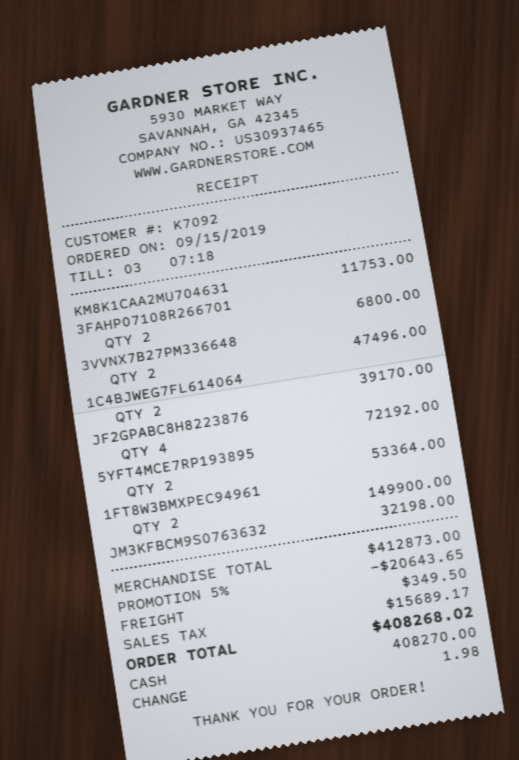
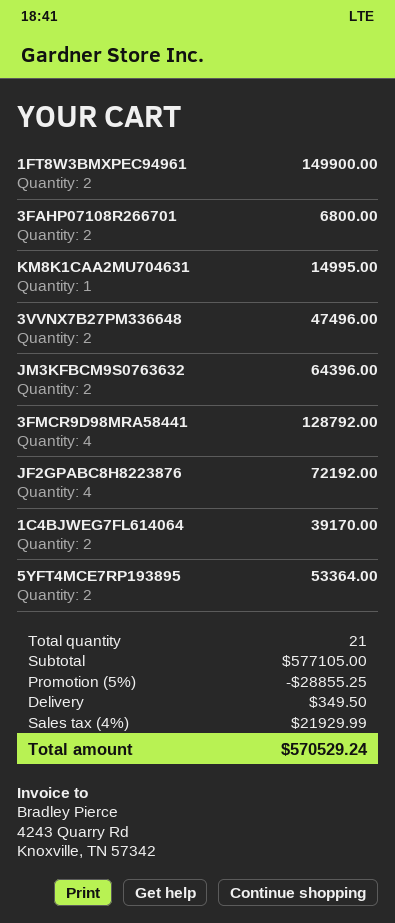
KM8K1CAA2MU704631: 1 for 11753.00 -> 1 for 14995.00
JM3KFBCM9S0763632: 1 for 32198.00 -> 2 for 64396.00
3FMCR9D98MRA58441: none -> 4 for 128792.00
subtotal: 412873.00 -> 577105.00
discount: 5% = 20643.65 -> 5% = 28855.25
tax: 15689.17 -> 21929.99
total: 408268.02 -> 570529.24

